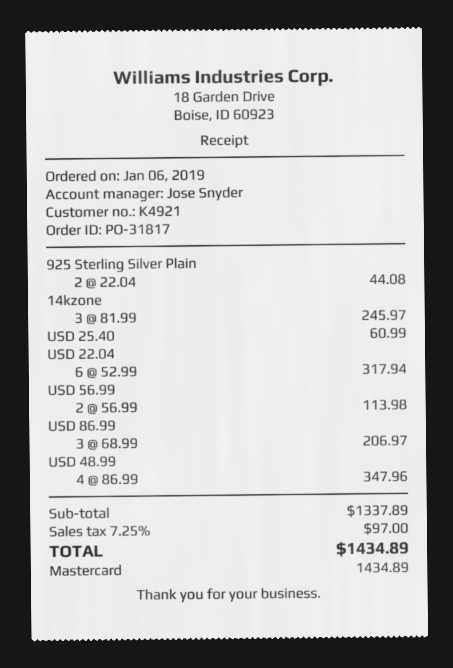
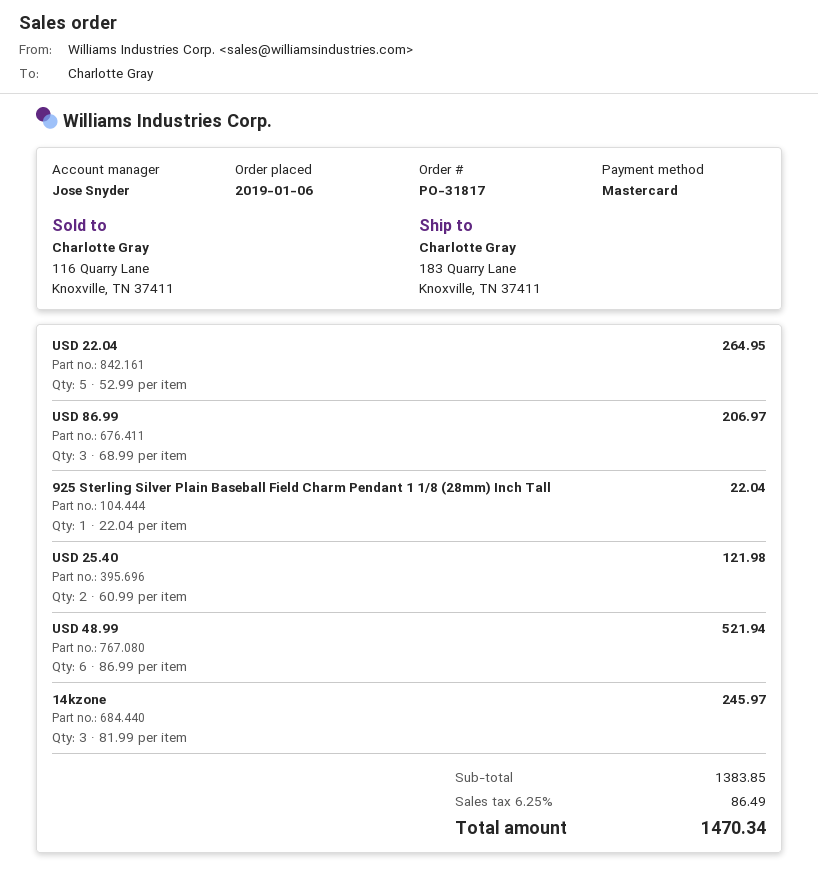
925 Sterling Silver Plain: 2 x 22.04 = 44.08 -> 1 x 22.04 = 22.04
USD 25.40: 1 x 60.99 = 60.99 -> 2 x 60.99 = 121.98
USD 22.04: 6 x 52.99 = 317.94 -> 5 x 52.99 = 264.95
USD 56.99: 2 x 56.99 = 113.98 -> none
USD 48.99: 4 x 86.99 = 347.96 -> 6 x 86.99 = 521.94
subtotal: 1337.89 -> 1383.85
tax: 7.25% = 97.00 -> 6.25% = 86.49
total: 1434.89 -> 1470.34

